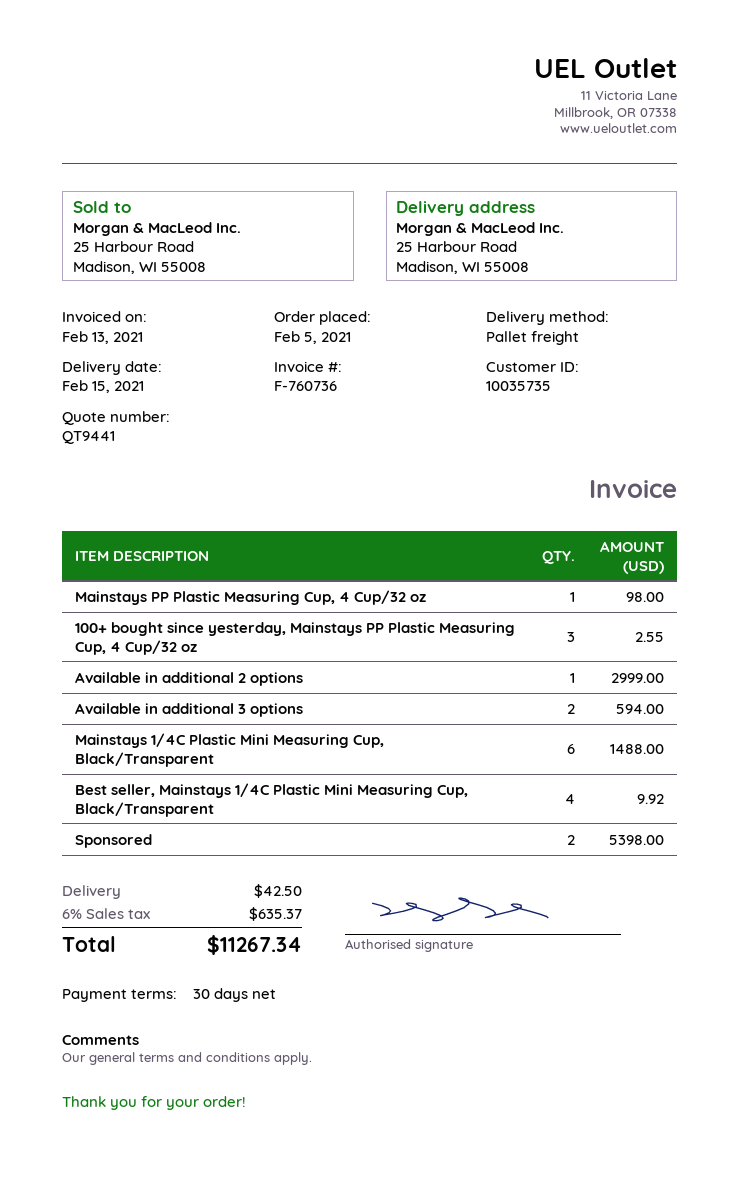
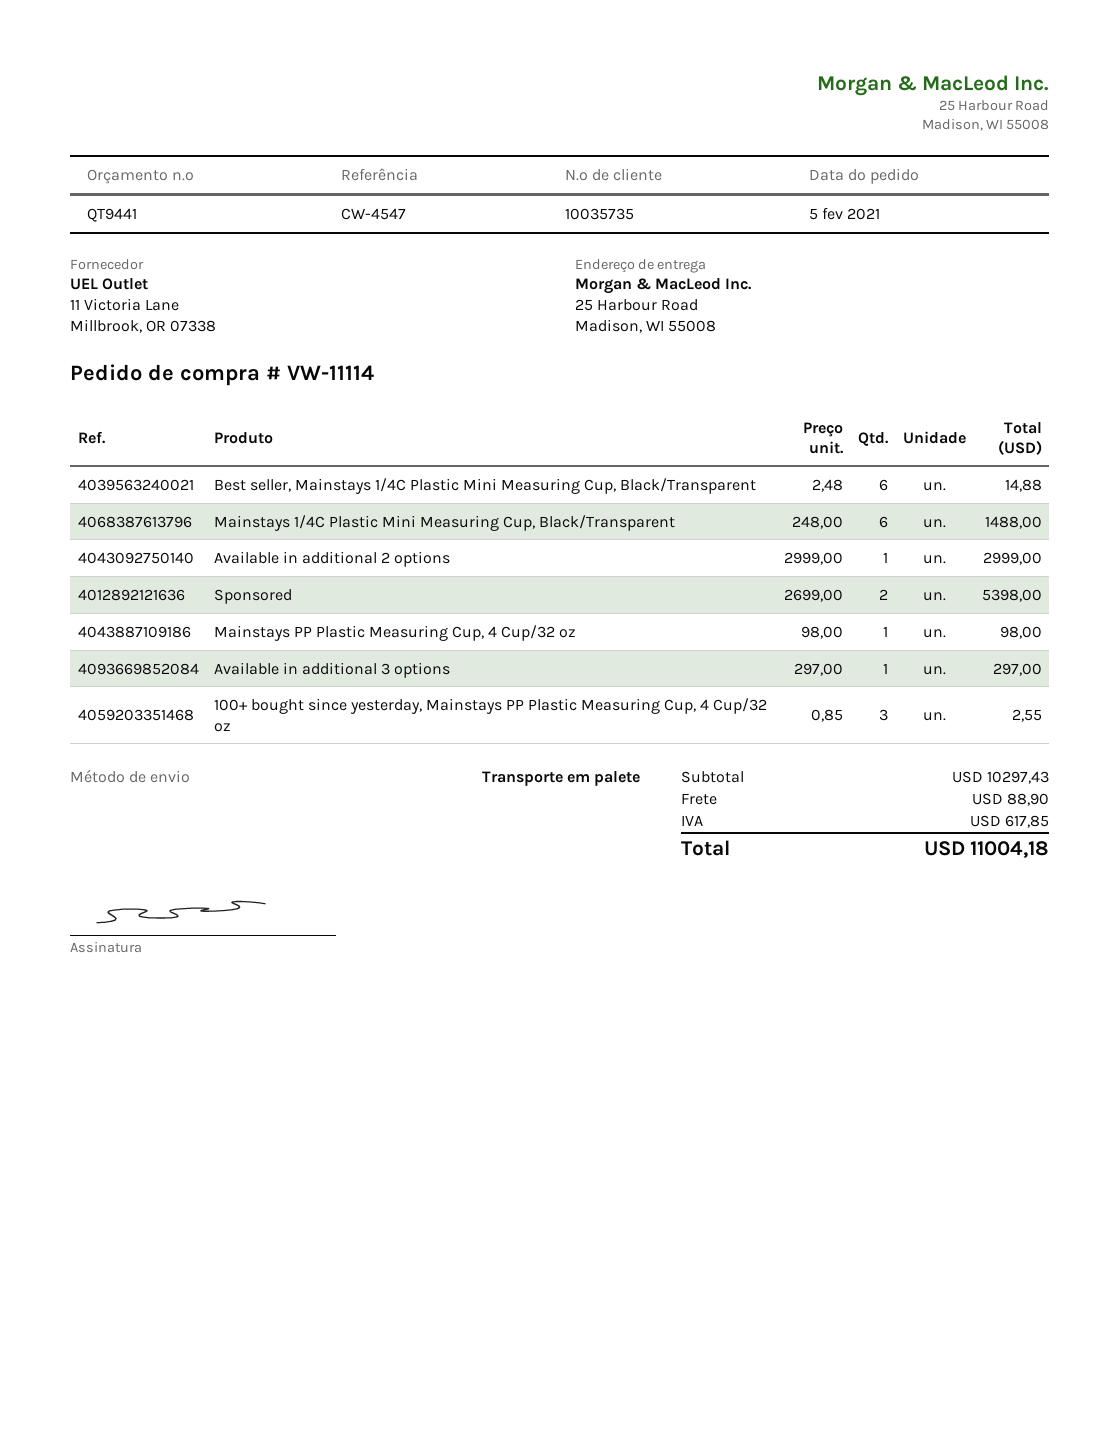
Available in additional 3 options: 2 for 594.00 -> 1 for 297.00
Best seller, Mainstays 1/4C Plastic Mini Measuring Cup, Black/Transparent: 4 for 9.92 -> 6 for 14.88
shipping: 42.50 -> 88.90
tax: 635.37 -> 617.85
total: 11267.34 -> 11004.18

